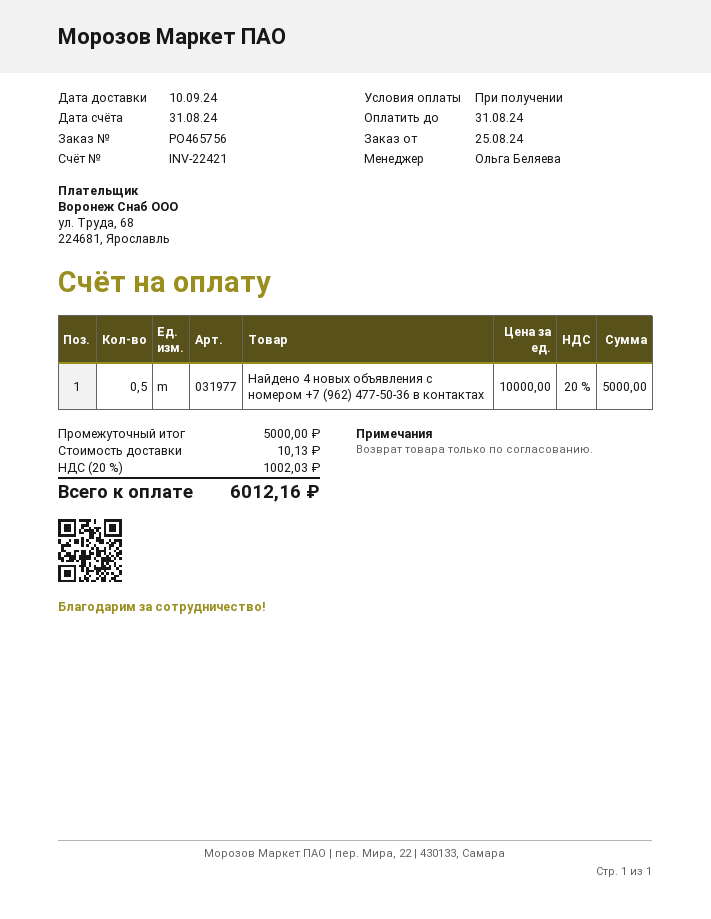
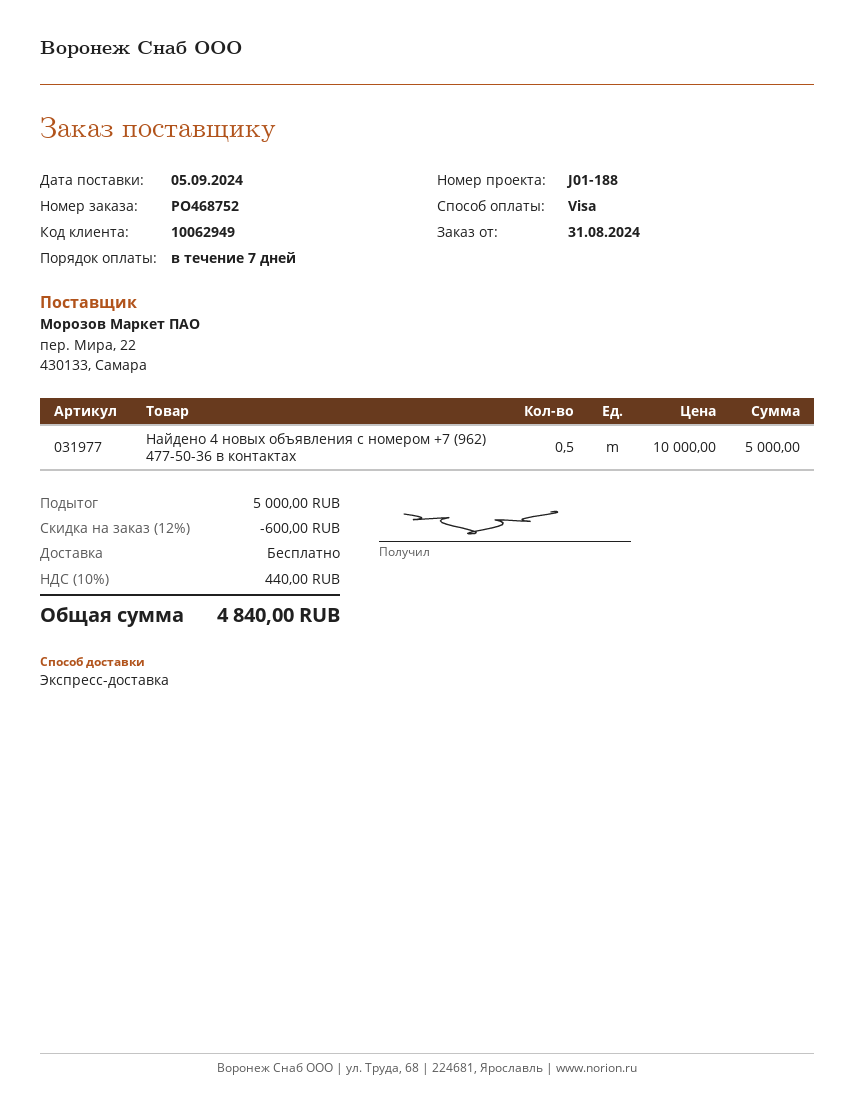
order number: PO465756 -> PO468752
order date: 2024-08-25 -> 2024-08-31
delivery date: 2024-09-10 -> 2024-09-05
payment terms: on receipt -> 7 days
discount: none -> 12% = 600.00
shipping: 10.13 -> 0.00
tax: 20% = 1002.03 -> 10% = 440.00
total: 6012.16 -> 4840.00

